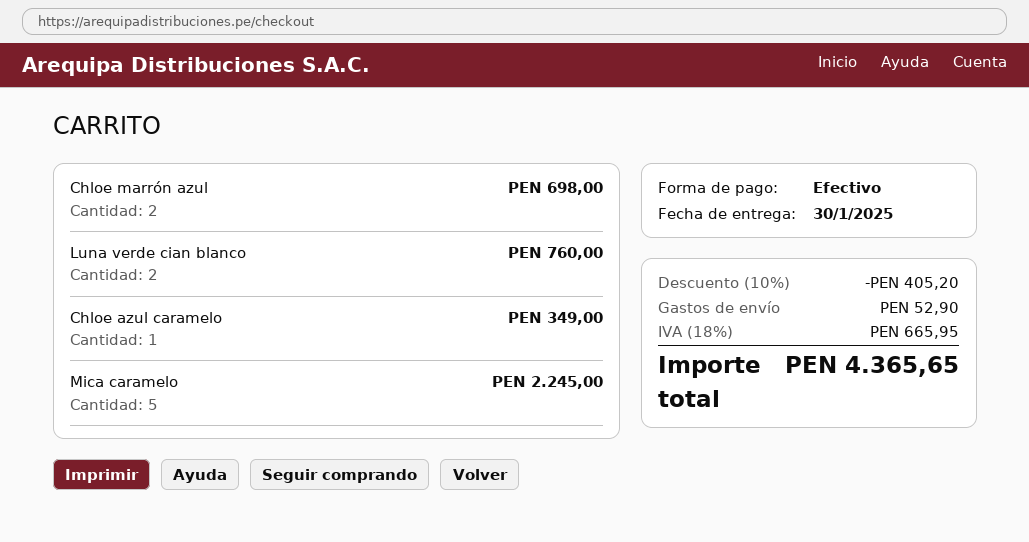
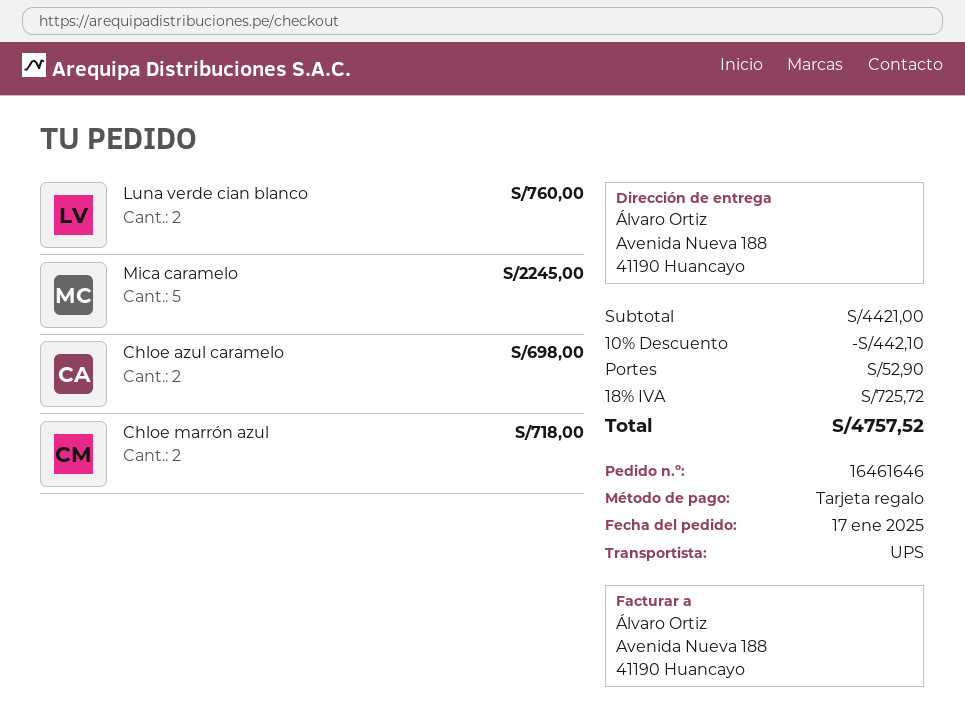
payment method: cash -> gift card
Chloe marrón azul: 2 for 698.00 -> 2 for 718.00
Chloe azul caramelo: 1 for 349.00 -> 2 for 698.00
discount: 10% = 405.20 -> 10% = 442.10
tax: 18% = 665.95 -> 18% = 725.72
total: 4365.65 -> 4757.52

